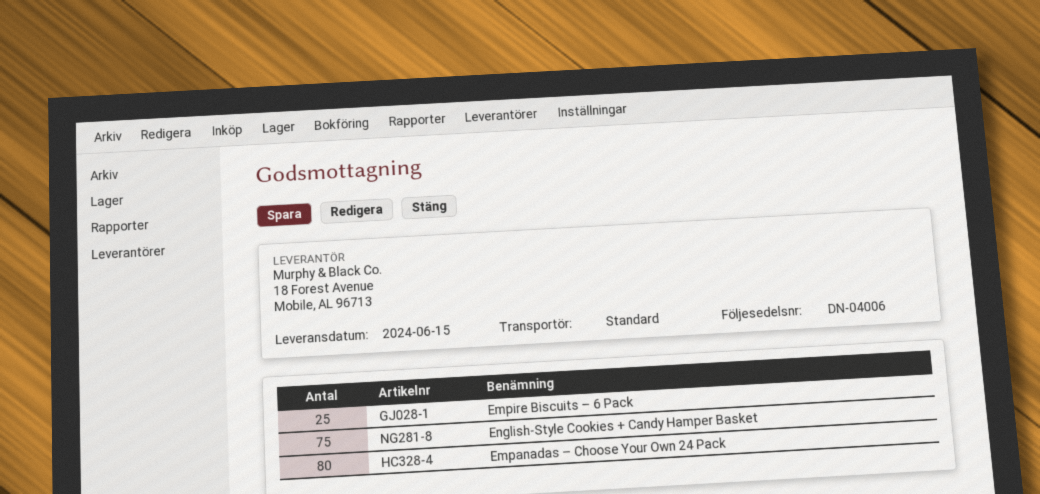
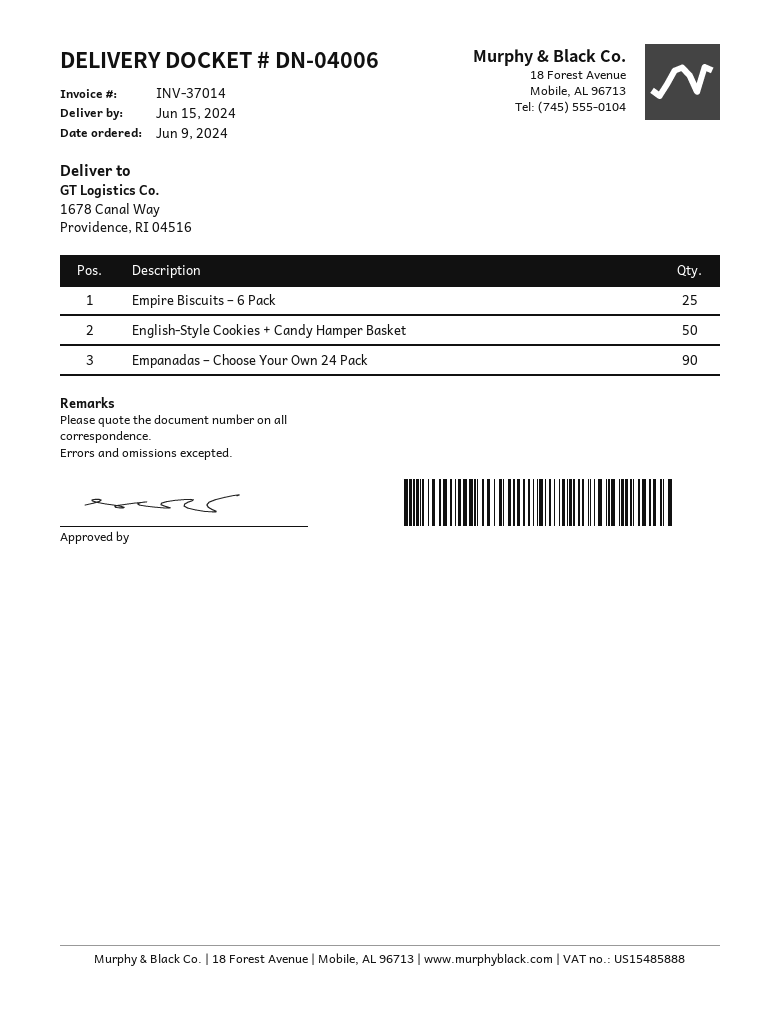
English-Style Cookies + Candy Hamper Basket: 75 -> 50
Empanadas – Choose Your Own 24 Pack: 80 -> 90

